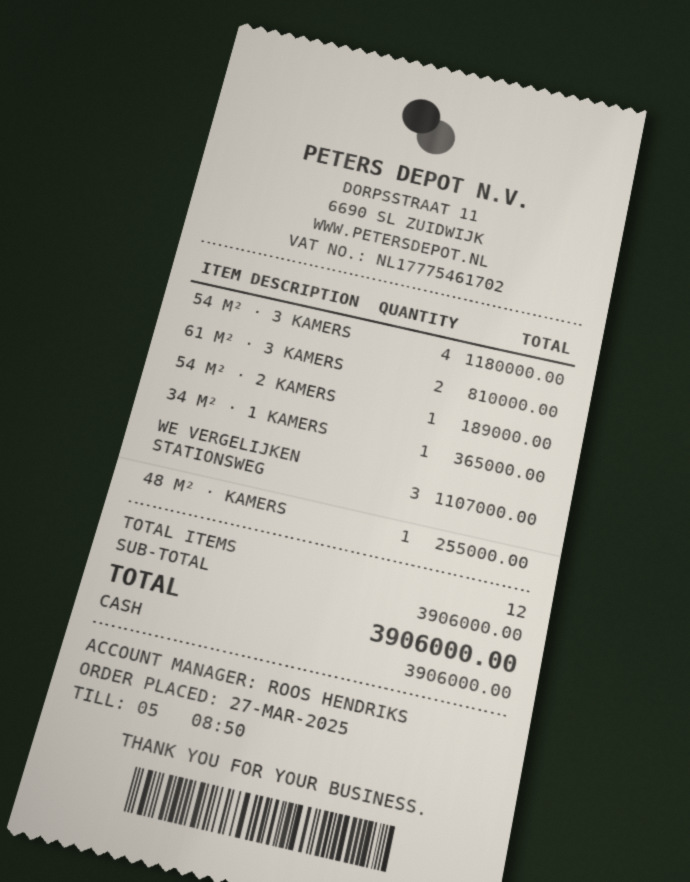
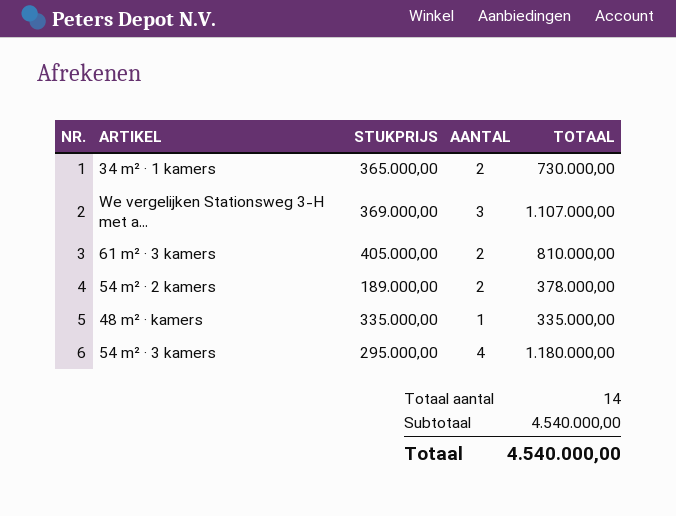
54 M² · 2 KAMERS: 1 for 189000.00 -> 2 for 378000.00
34 M² · 1 KAMERS: 1 for 365000.00 -> 2 for 730000.00
48 M² · KAMERS: 1 for 255000.00 -> 1 for 335000.00
total quantity: 12 -> 14
subtotal: 3906000.00 -> 4540000.00
total: 3906000.00 -> 4540000.00

